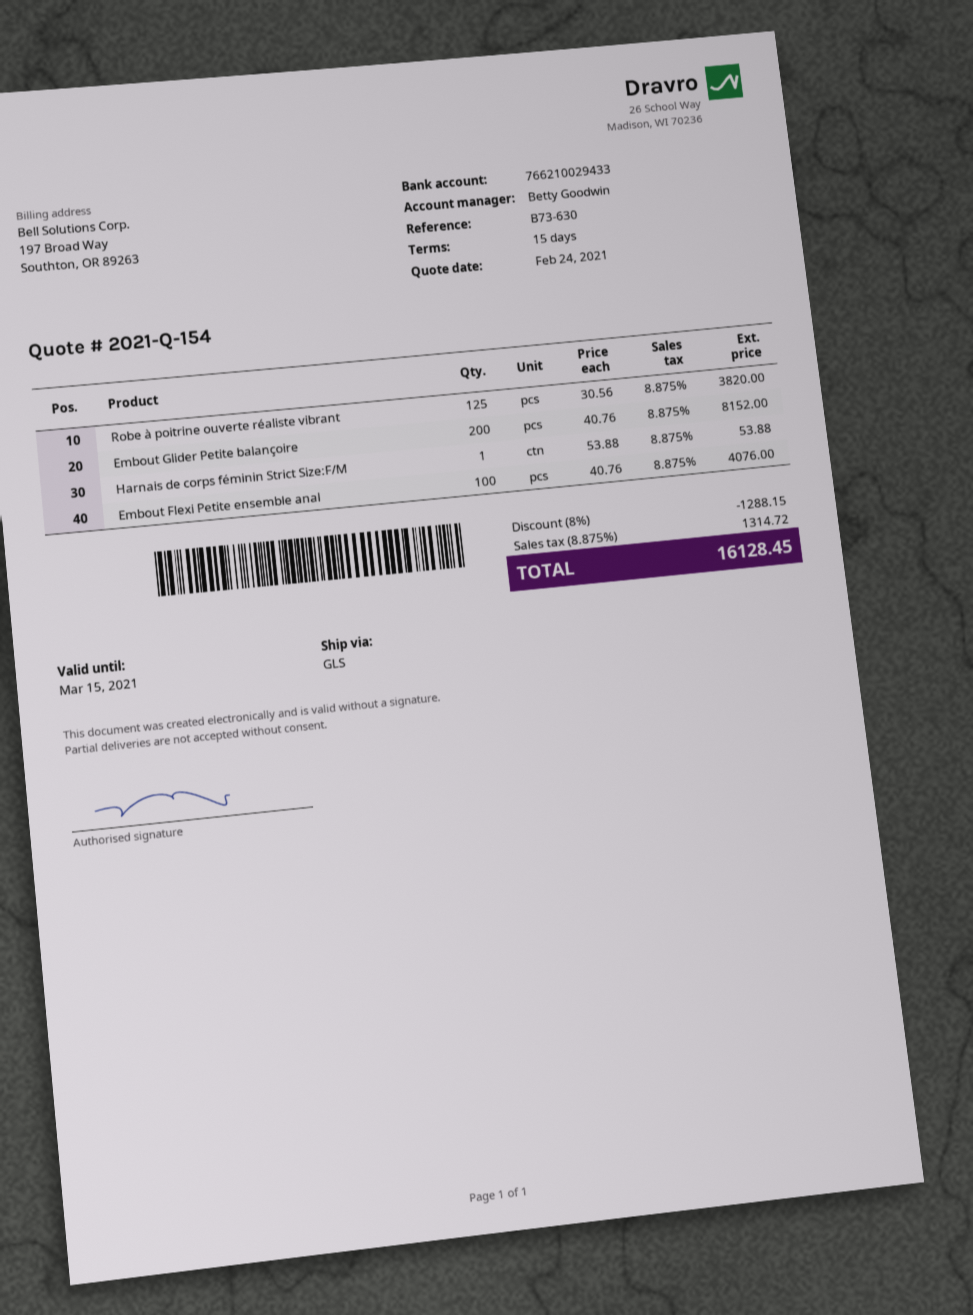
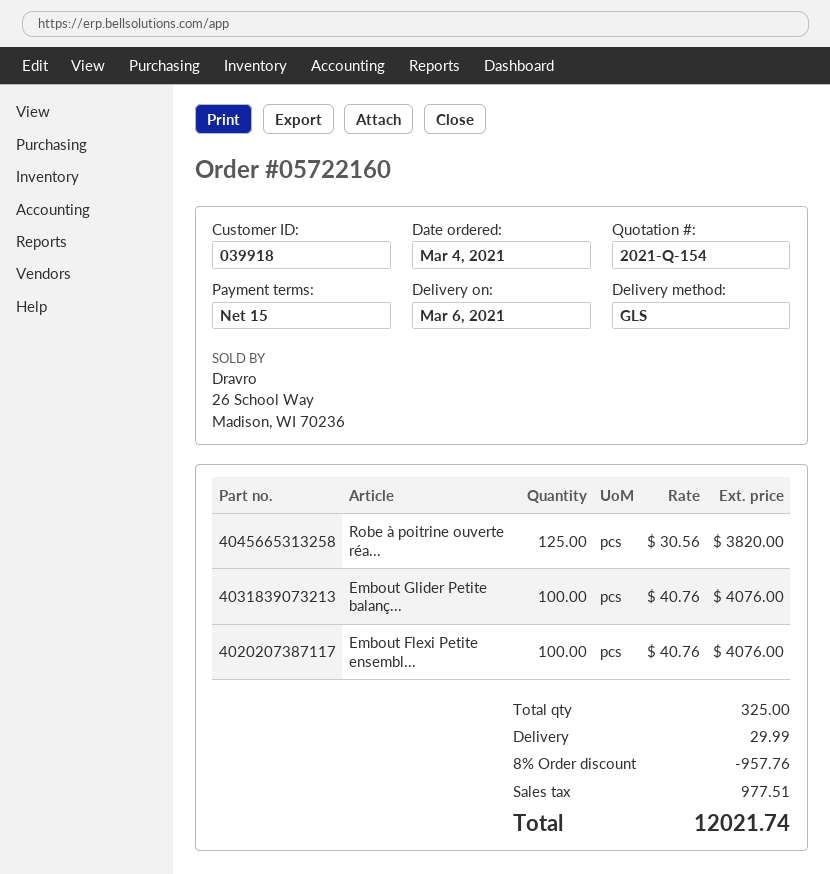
Embout Glider Petite balançoire: 200 x 40.76 = 8152.00 -> 100 x 40.76 = 4076.00
Harnais de corps féminin Strict Size:F/M: 1 x 53.88 = 53.88 -> none
discount: 8% = 1288.15 -> 8% = 957.76
shipping: none -> 29.99
tax: 1314.72 -> 977.51
total: 16128.45 -> 12021.74

